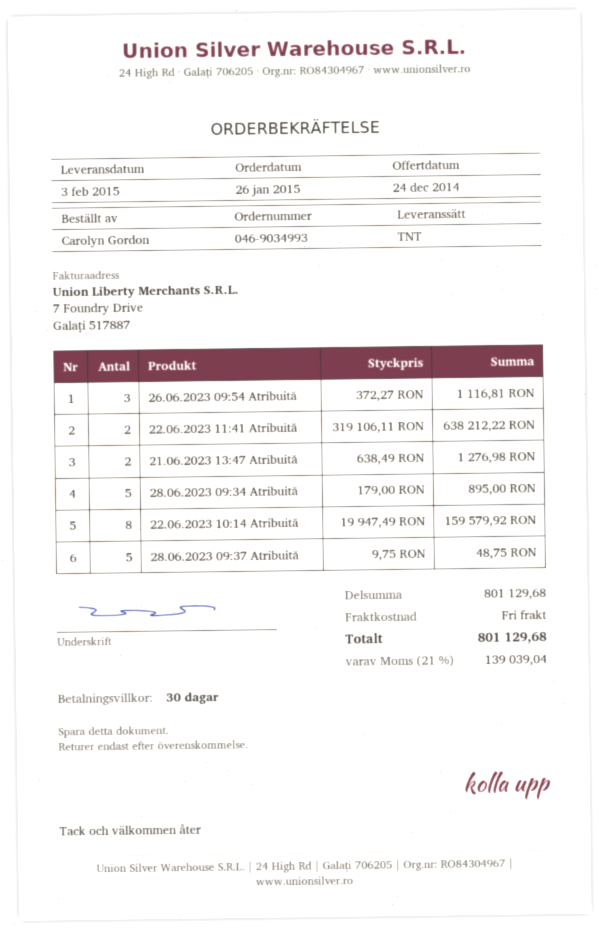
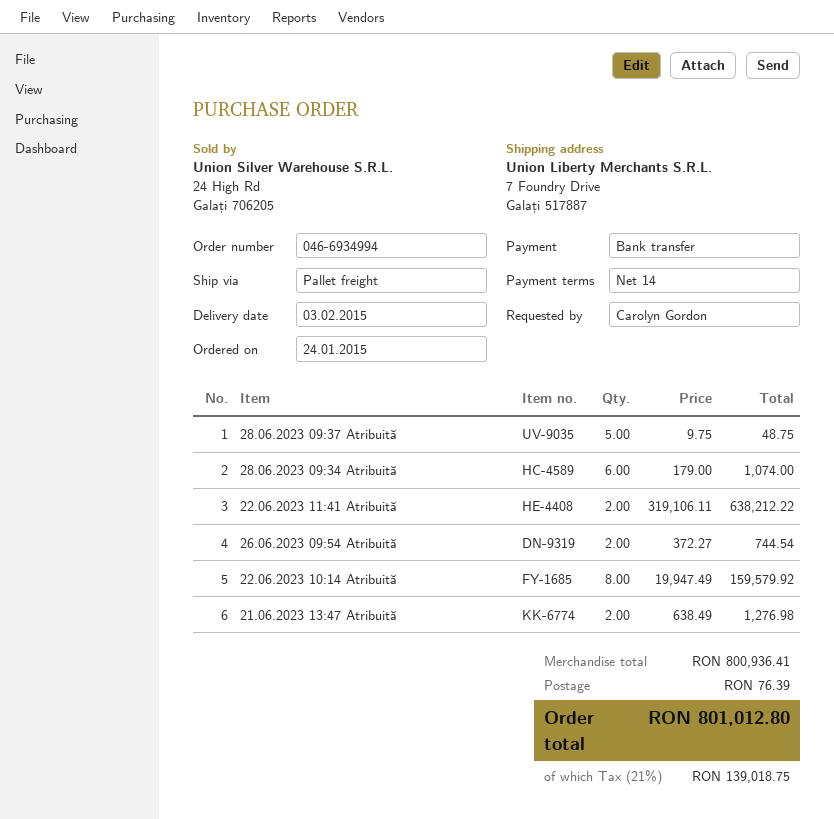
order number: 046-9034993 -> 046-6934994
order date: 2015-01-26 -> 2015-01-24
payment terms: 30 days -> 14 days
shipping method: TNT -> pallet freight
26.06.2023 09:54 Atribuită: 3 x 372.27 = 1116.81 -> 2 x 372.27 = 744.54
28.06.2023 09:34 Atribuită: 5 x 179.00 = 895.00 -> 6 x 179.00 = 1074.00
subtotal: 801129.68 -> 800936.41
shipping: 0.00 -> 76.39
tax: 21% = 139039.04 -> 21% = 139018.75
total: 801129.68 -> 801012.80

